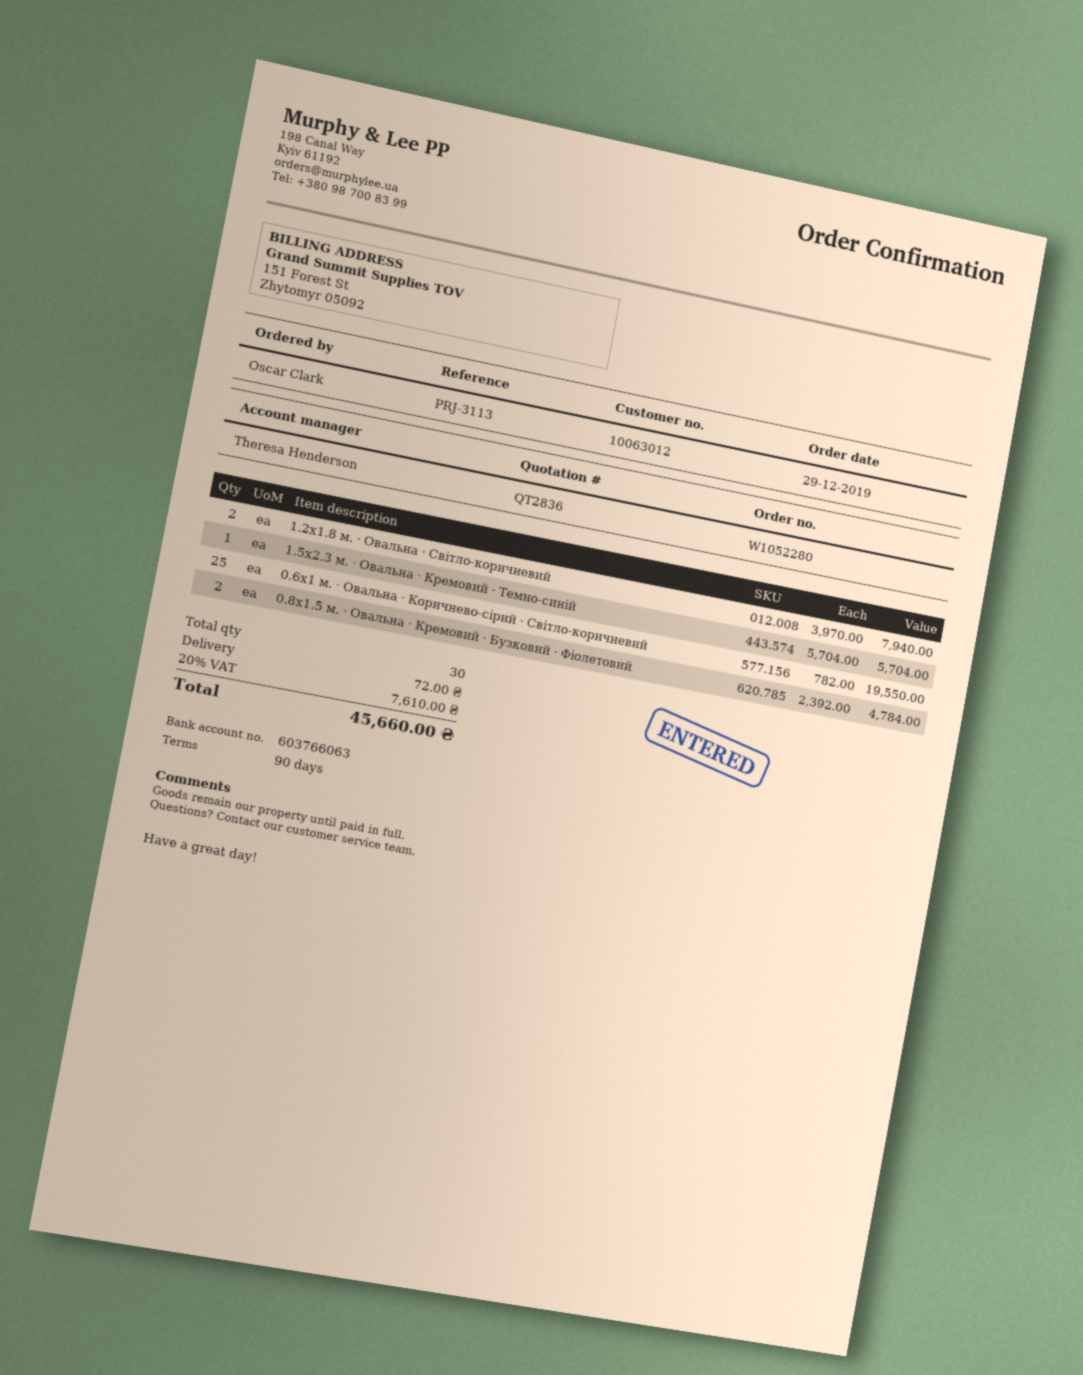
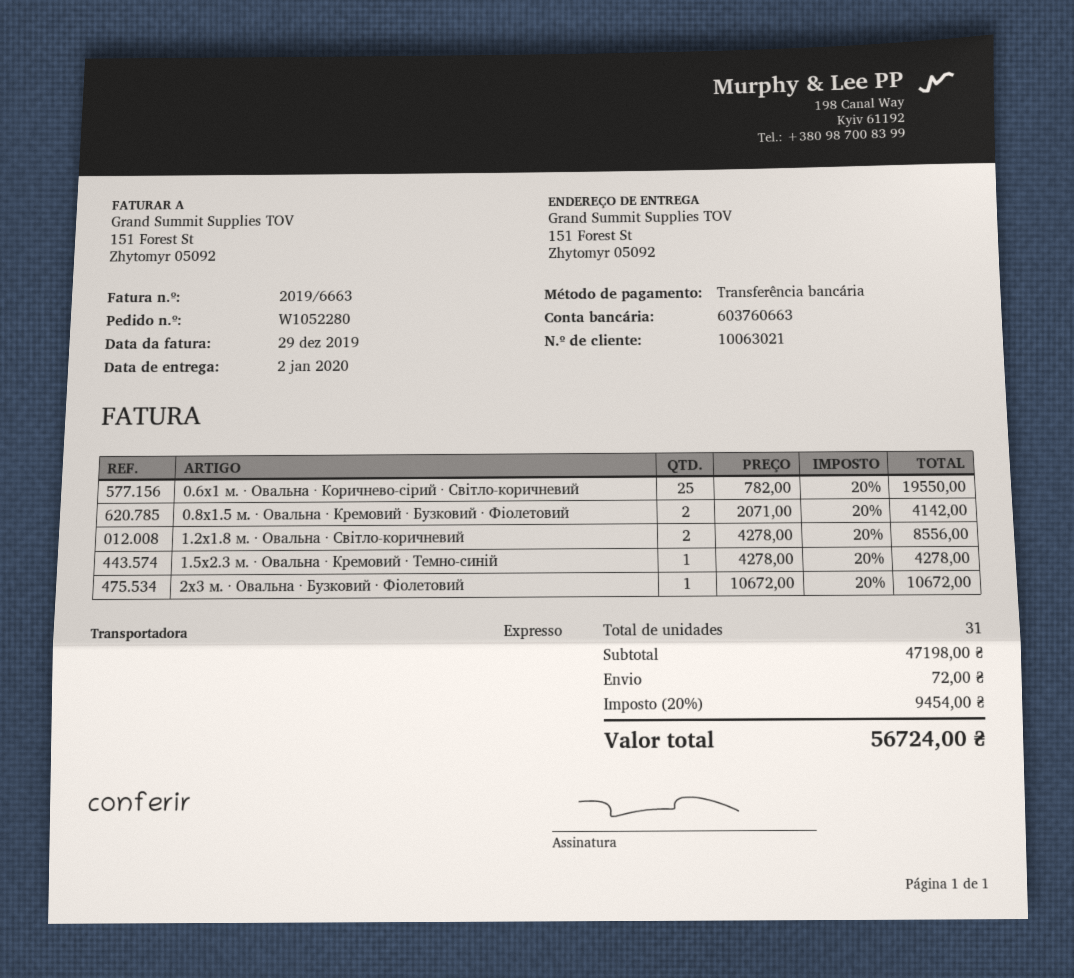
customer number: 10063012 -> 10063021
bank account: 603766063 -> 603760663
1.2x1.8 м. · Овальна · Світло-коричневий: 2 x 3970.00 = 7940.00 -> 2 x 4278.00 = 8556.00
1.5x2.3 м. · Овальна · Кремовий · Темно-синій: 1 x 5704.00 = 5704.00 -> 1 x 4278.00 = 4278.00
0.8x1.5 м. · Овальна · Кремовий · Бузковий · Фіолетовий: 2 x 2392.00 = 4784.00 -> 2 x 2071.00 = 4142.00
2x3 м. · Овальна · Бузковий · Фіолетовий: none -> 1 x 10672.00 = 10672.00
total quantity: 30 -> 31
tax: 20% = 7610.00 -> 20% = 9454.00
total: 45660.00 -> 56724.00

